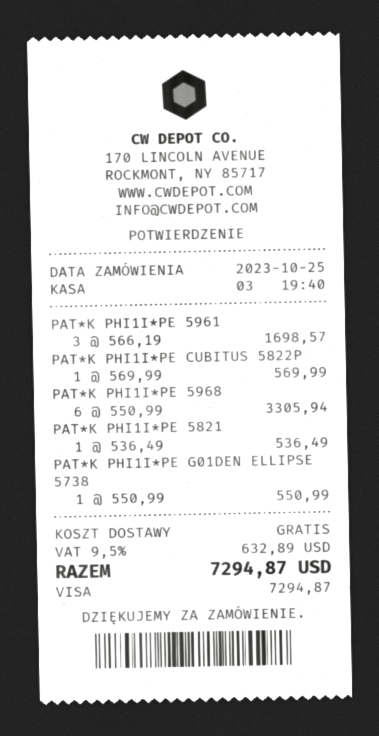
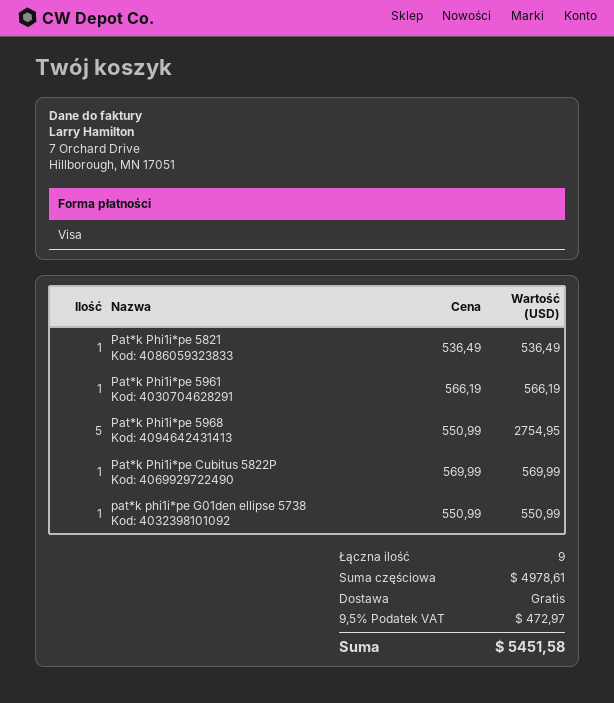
PAT*K PHI1I*PE 5961: 3 x 566.19 = 1698.57 -> 1 x 566.19 = 566.19
PAT*K PHI1I*PE 5968: 6 x 550.99 = 3305.94 -> 5 x 550.99 = 2754.95
tax: 9.5% = 632.89 -> 9.5% = 472.97
total: 7294.87 -> 5451.58

